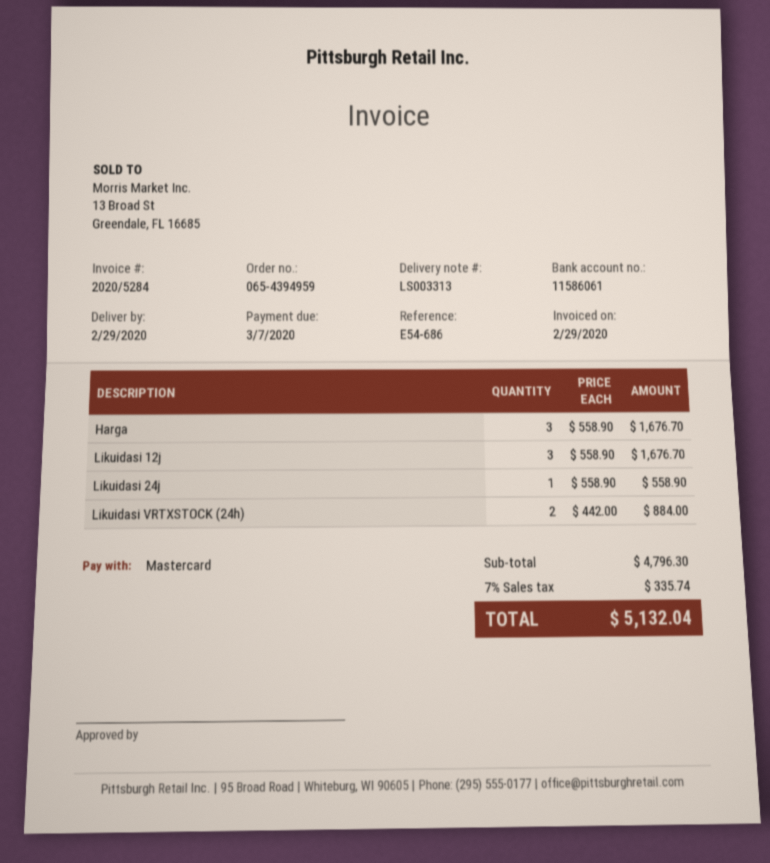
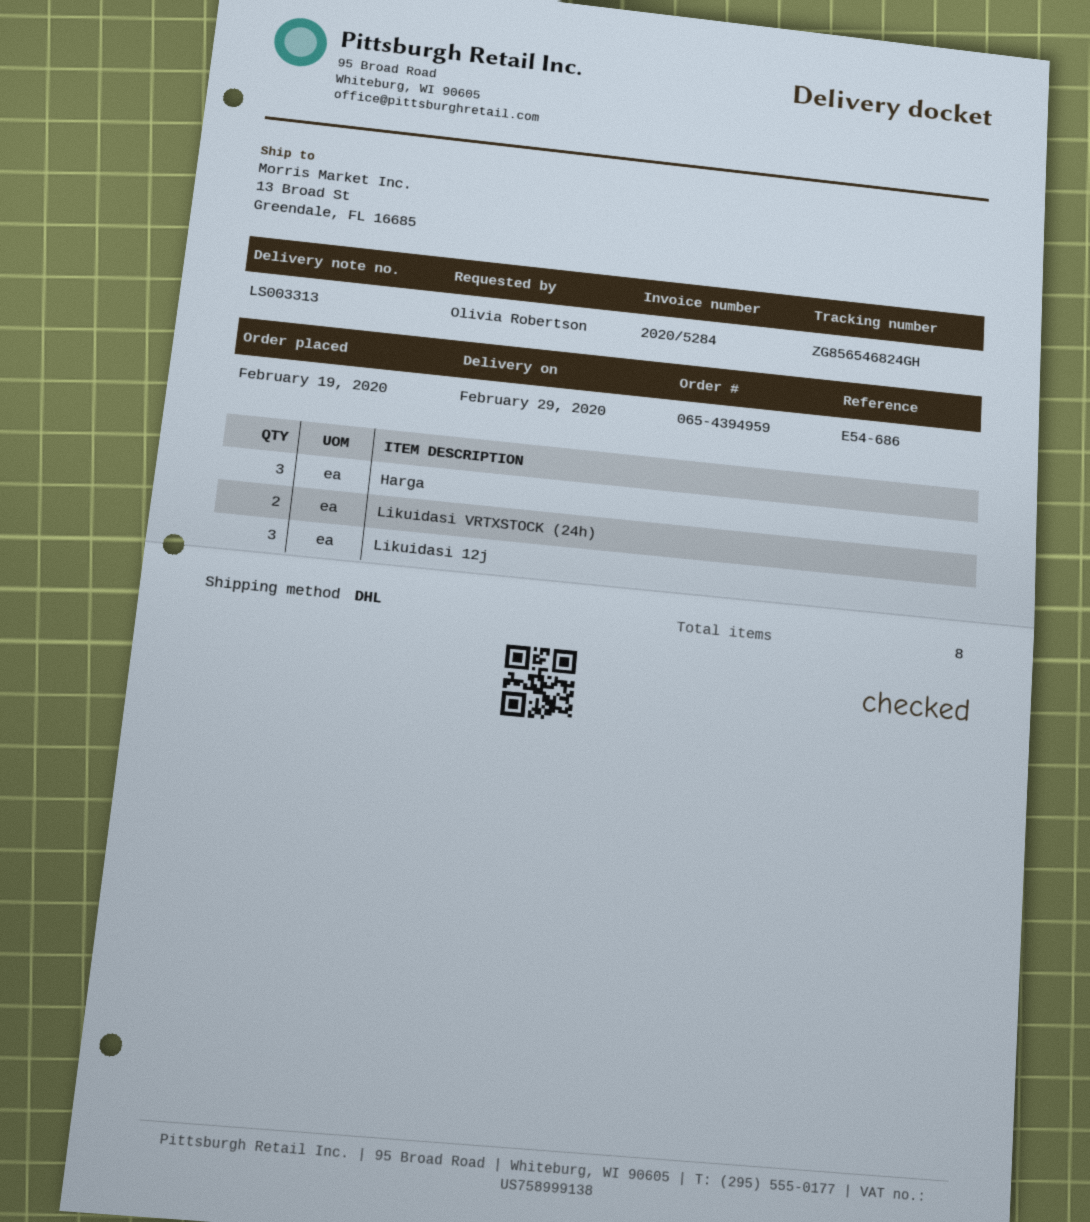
Likuidasi 24j: 1 -> none

